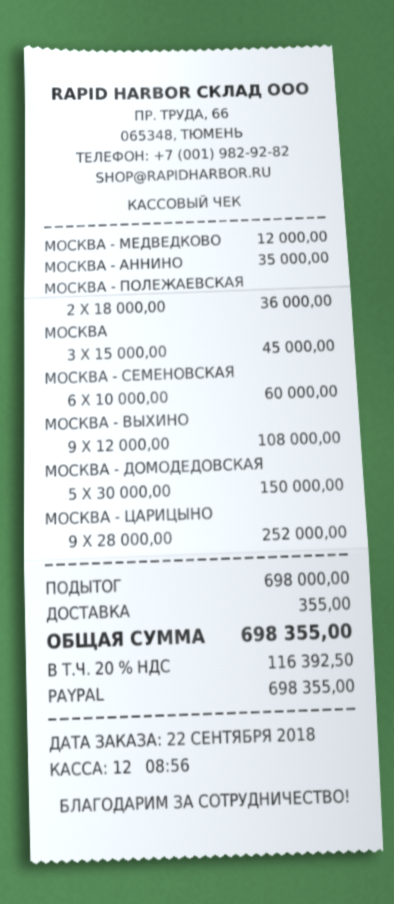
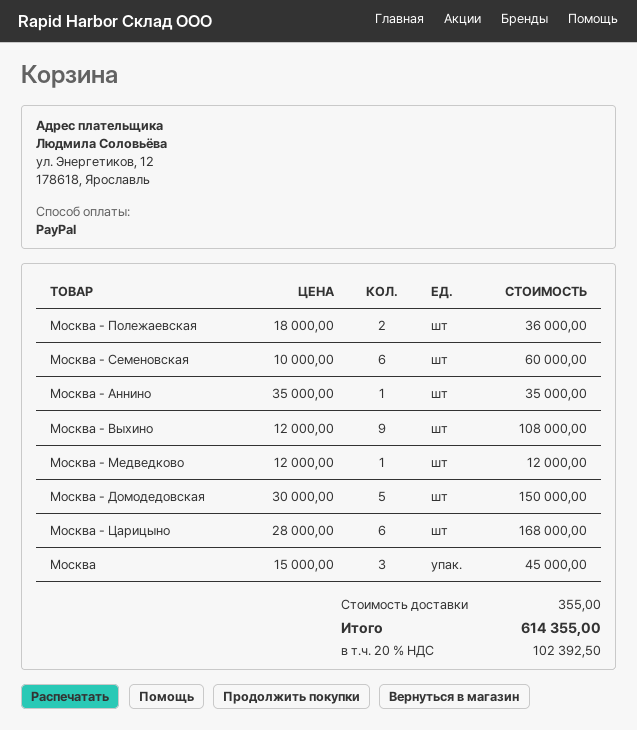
МОСКВА - ЦАРИЦЫНО: 9 x 28000.00 = 252000.00 -> 6 x 28000.00 = 168000.00
tax: 20% = 116392.50 -> 20% = 102392.50
total: 698355.00 -> 614355.00

